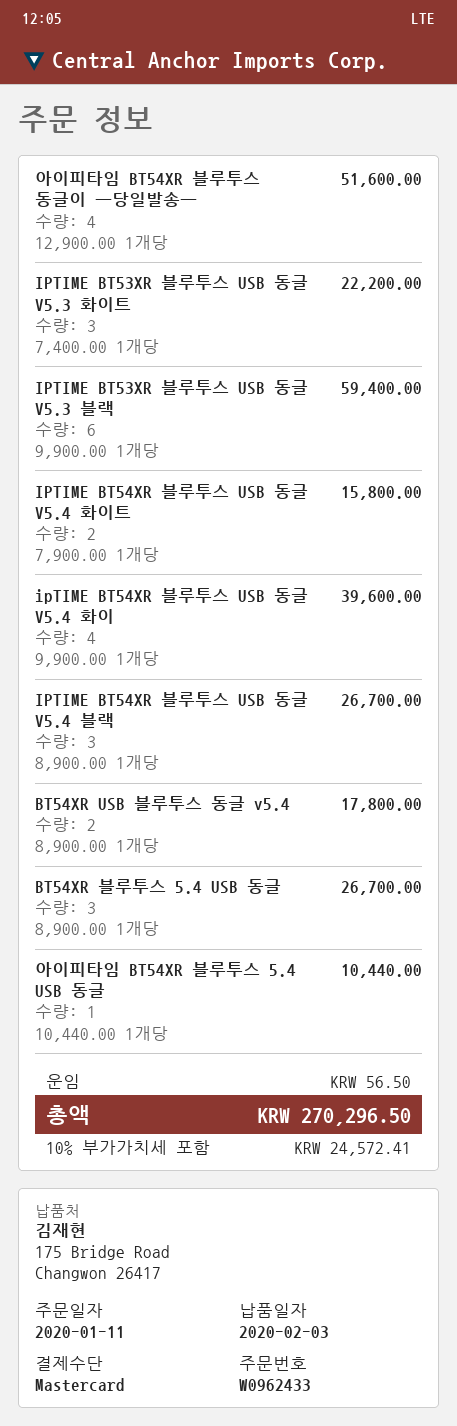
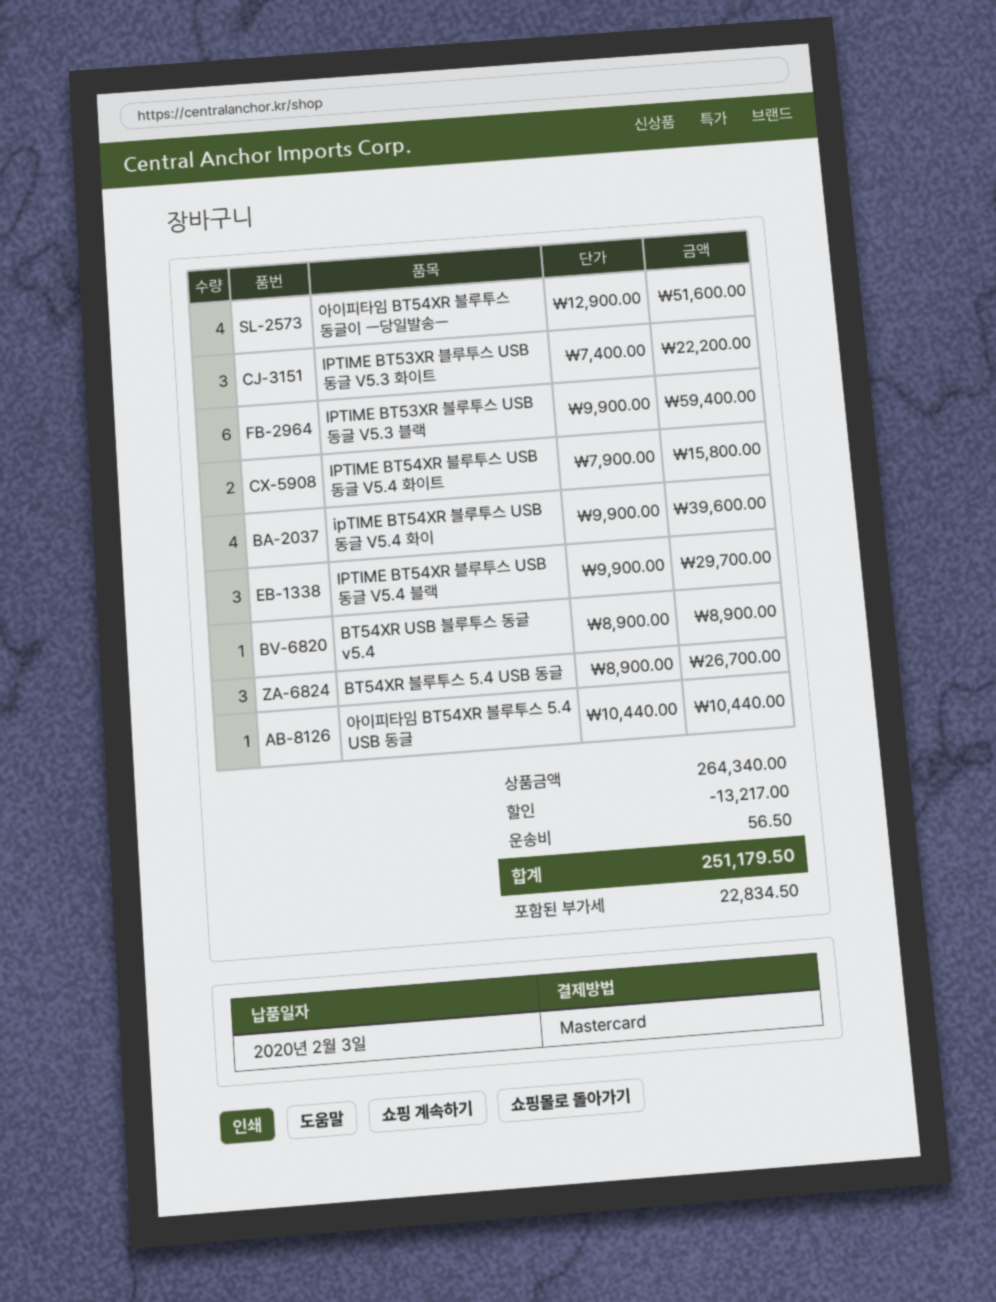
IPTIME BT54XR 블루투스 USB 동글 V5.4 블랙: 3 x 8900.00 = 26700.00 -> 3 x 9900.00 = 29700.00
BT54XR USB 블루투스 동글 v5.4: 2 x 8900.00 = 17800.00 -> 1 x 8900.00 = 8900.00
discount: none -> 13217.00
tax: 24572.41 -> 22834.50
total: 270296.50 -> 251179.50

